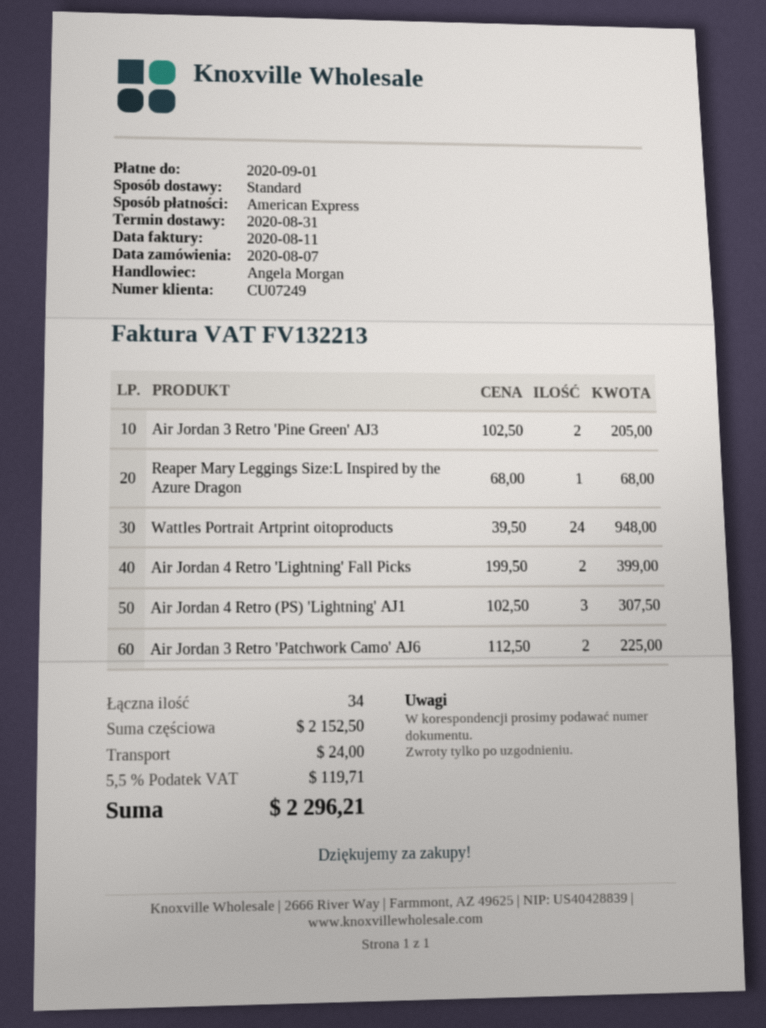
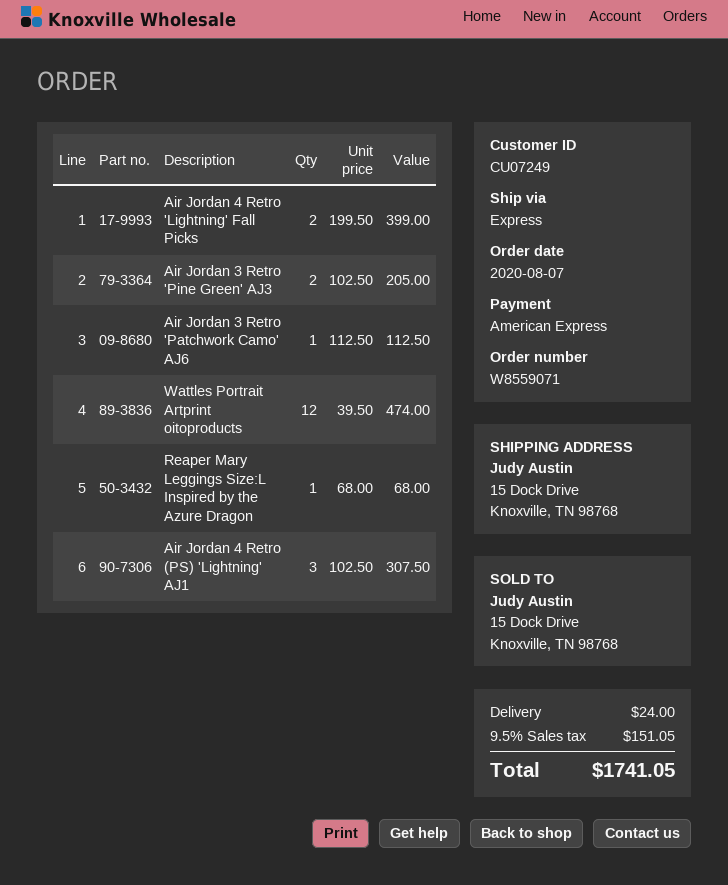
shipping method: standard -> express
Wattles Portrait Artprint oitoproducts: 24 x 39.50 = 948.00 -> 12 x 39.50 = 474.00
Air Jordan 3 Retro 'Patchwork Camo' AJ6: 2 x 112.50 = 225.00 -> 1 x 112.50 = 112.50
tax: 5.5% = 119.71 -> 9.5% = 151.05
total: 2296.21 -> 1741.05

